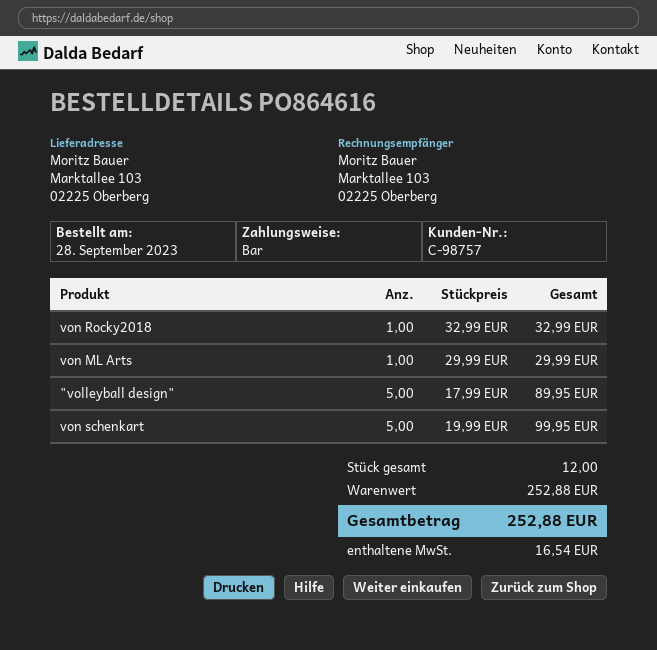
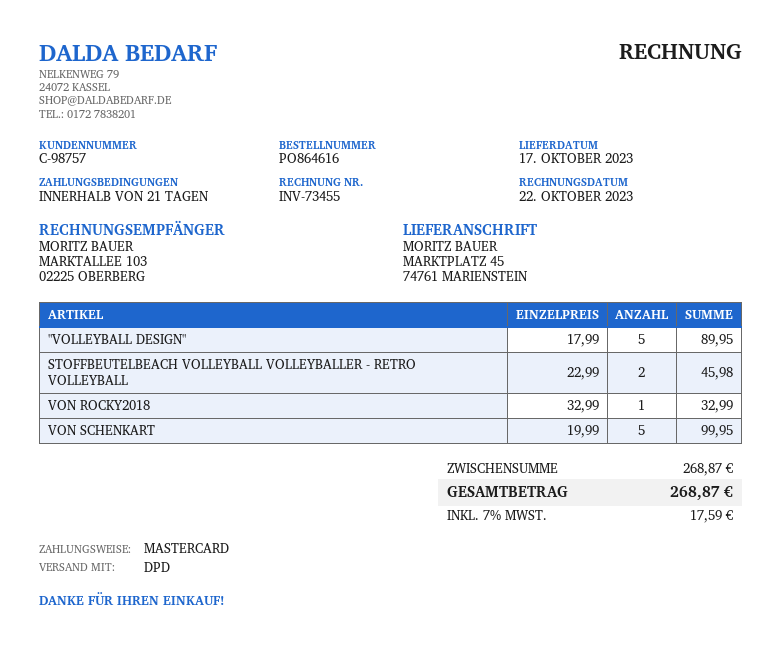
payment method: cash -> Mastercard
ship to: Marktallee 103, 02225 Oberberg -> MARKTPLATZ 45, 74761 MARIENSTEIN
von ML Arts: 1 x 29.99 = 29.99 -> none
STOFFBEUTELBEACH VOLLEYBALL VOLLEYBALLER - RETRO VOLLEYBALL: none -> 2 x 22.99 = 45.98
subtotal: 252.88 -> 268.87
tax: 16.54 -> 17.59
total: 252.88 -> 268.87

